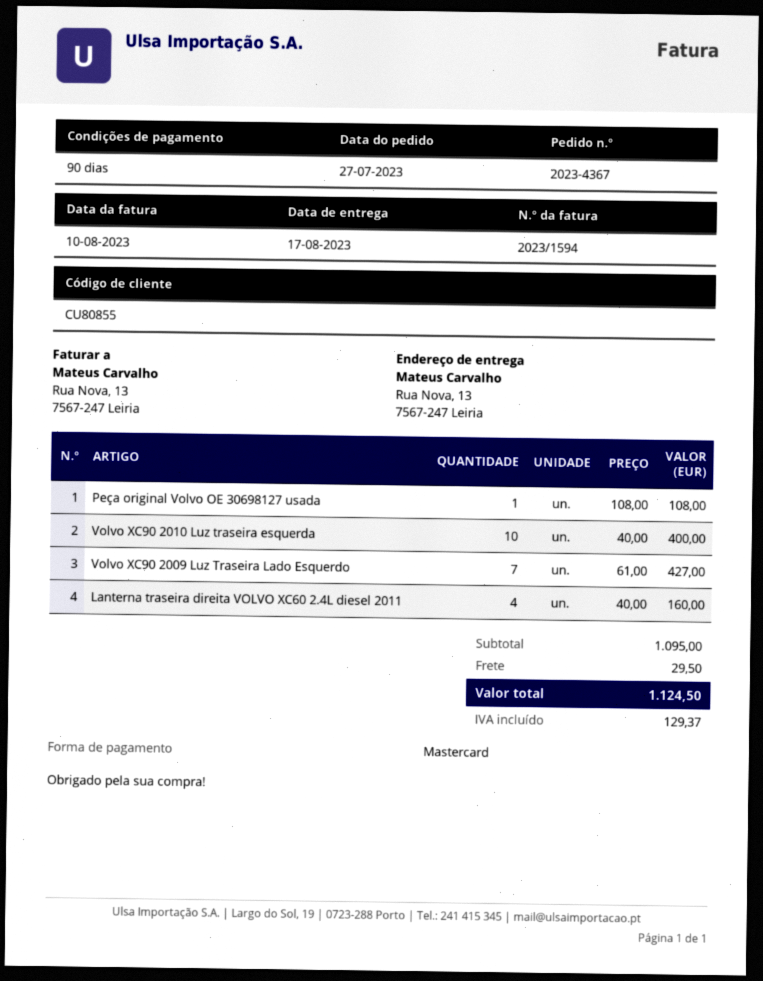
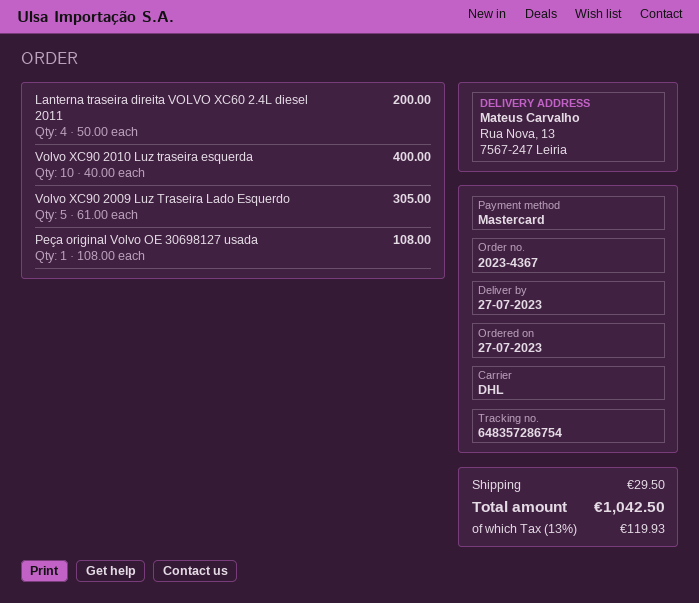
delivery date: 2023-08-17 -> 2023-07-27
Volvo XC90 2009 Luz Traseira Lado Esquerdo: 7 x 61.00 = 427.00 -> 5 x 61.00 = 305.00
Lanterna traseira direita VOLVO XC60 2.4L diesel 2011: 4 x 40.00 = 160.00 -> 4 x 50.00 = 200.00
tax: 129.37 -> 119.93
total: 1124.50 -> 1042.50

